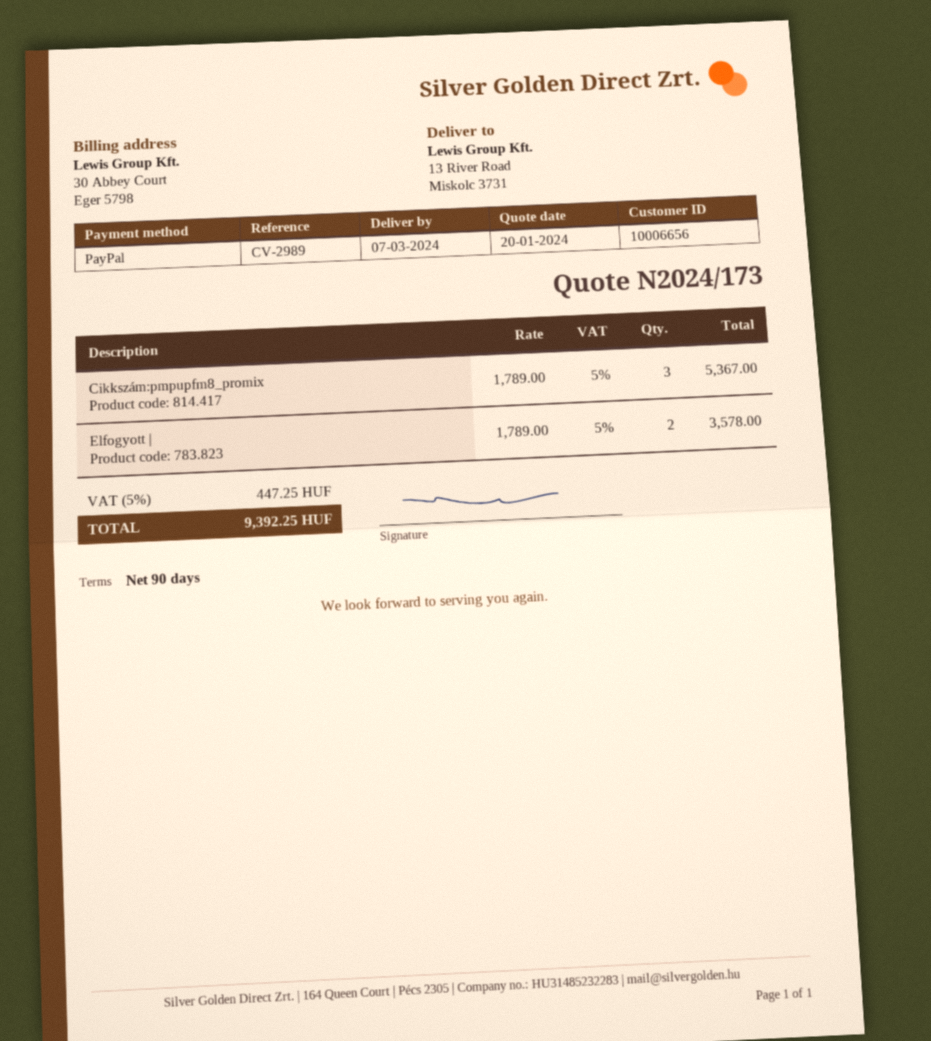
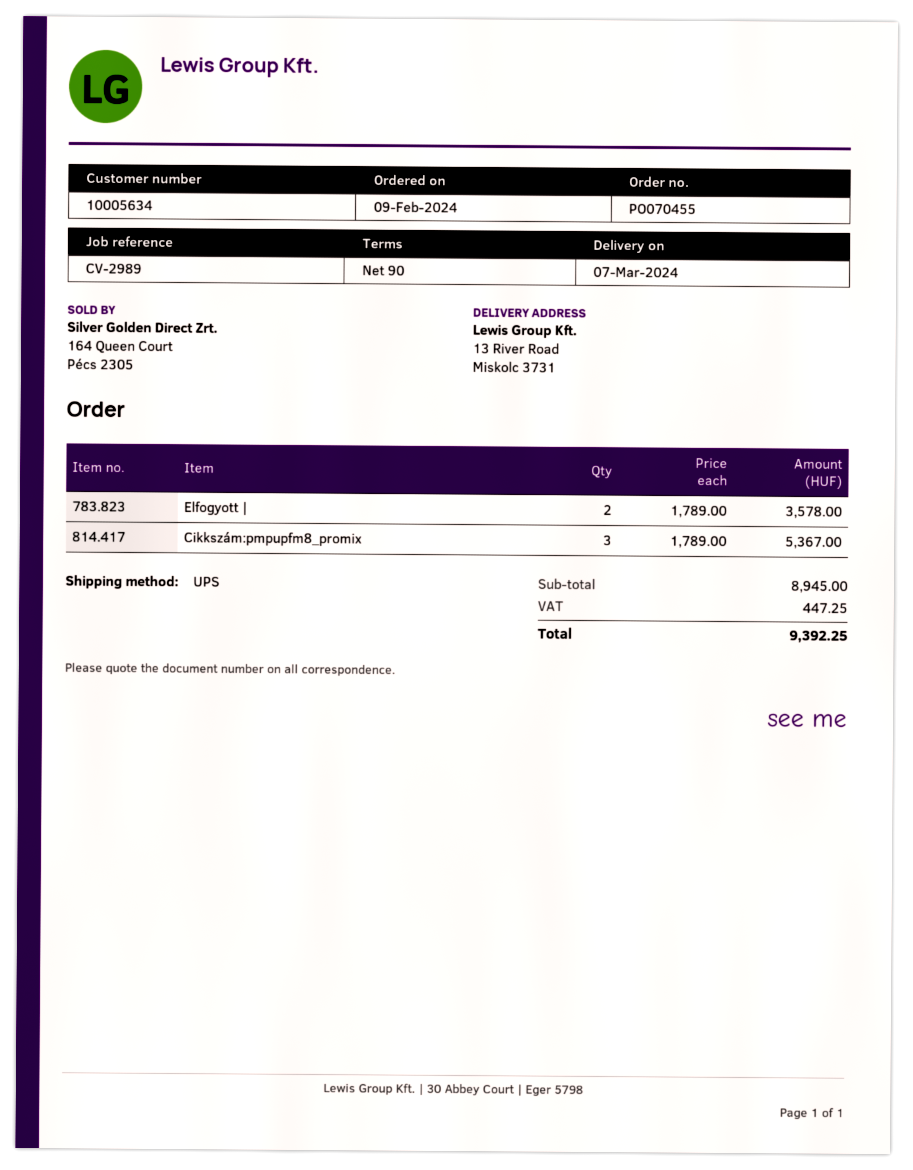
customer number: 10006656 -> 10005634

